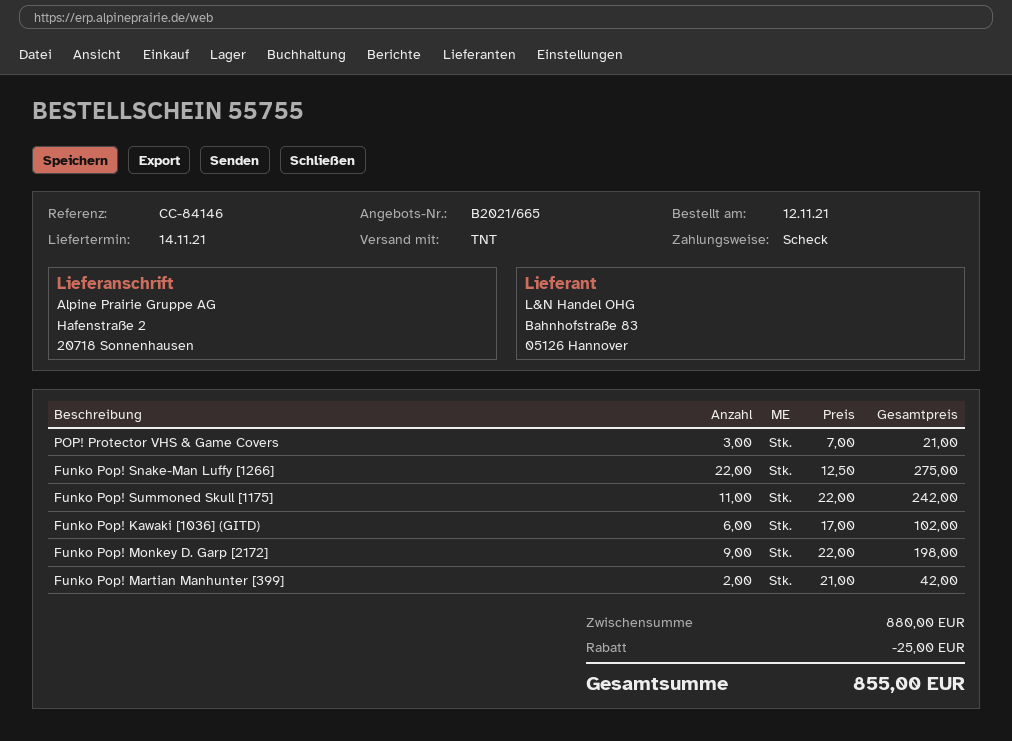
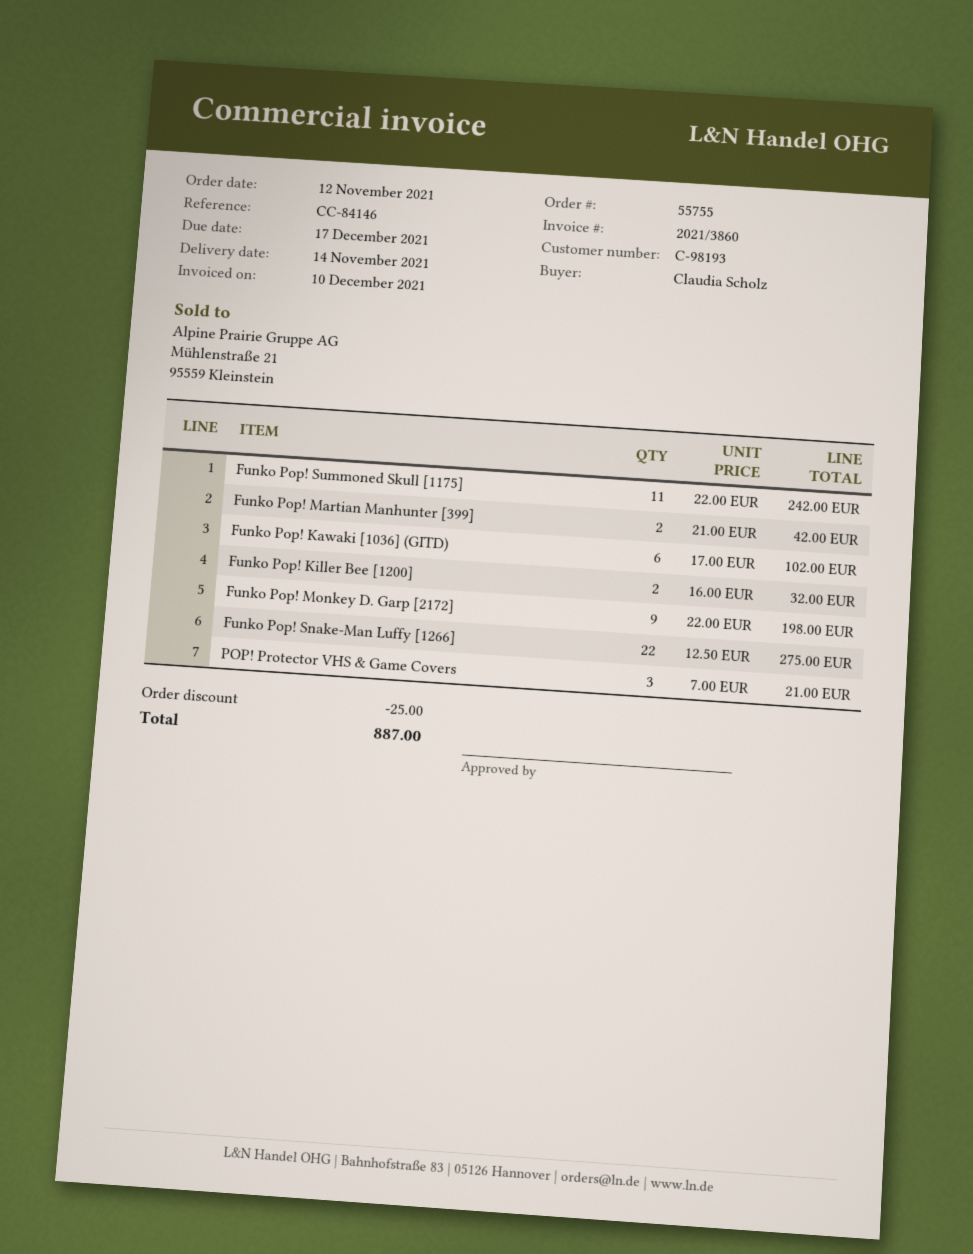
Funko Pop! Killer Bee [1200]: none -> 2 x 16.00 = 32.00
total: 855.00 -> 887.00

